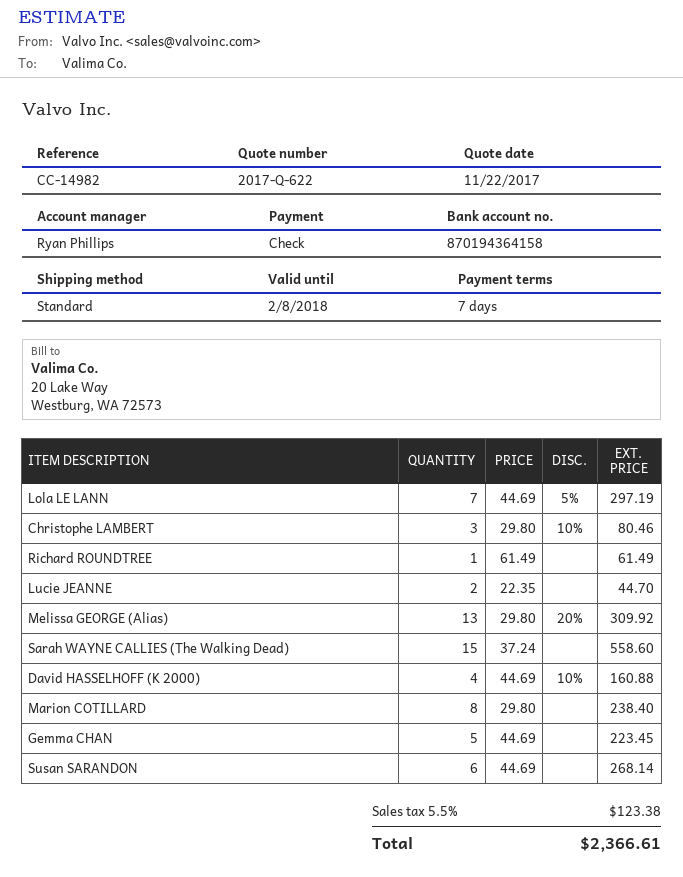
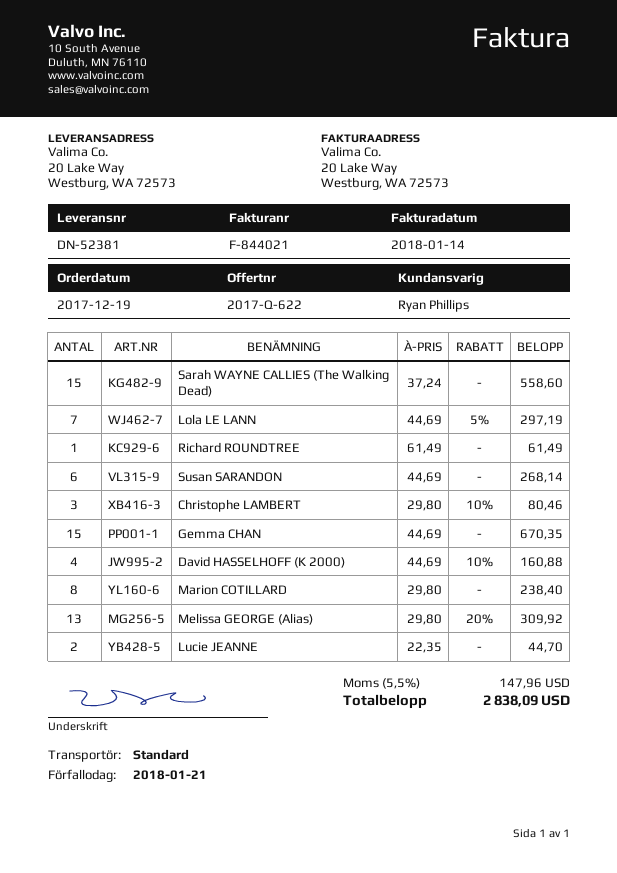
Gemma CHAN: 5 x 44.69 = 223.45 -> 15 x 44.69 = 670.35
tax: 5.5% = 123.38 -> 5.5% = 147.96
total: 2366.61 -> 2838.09

